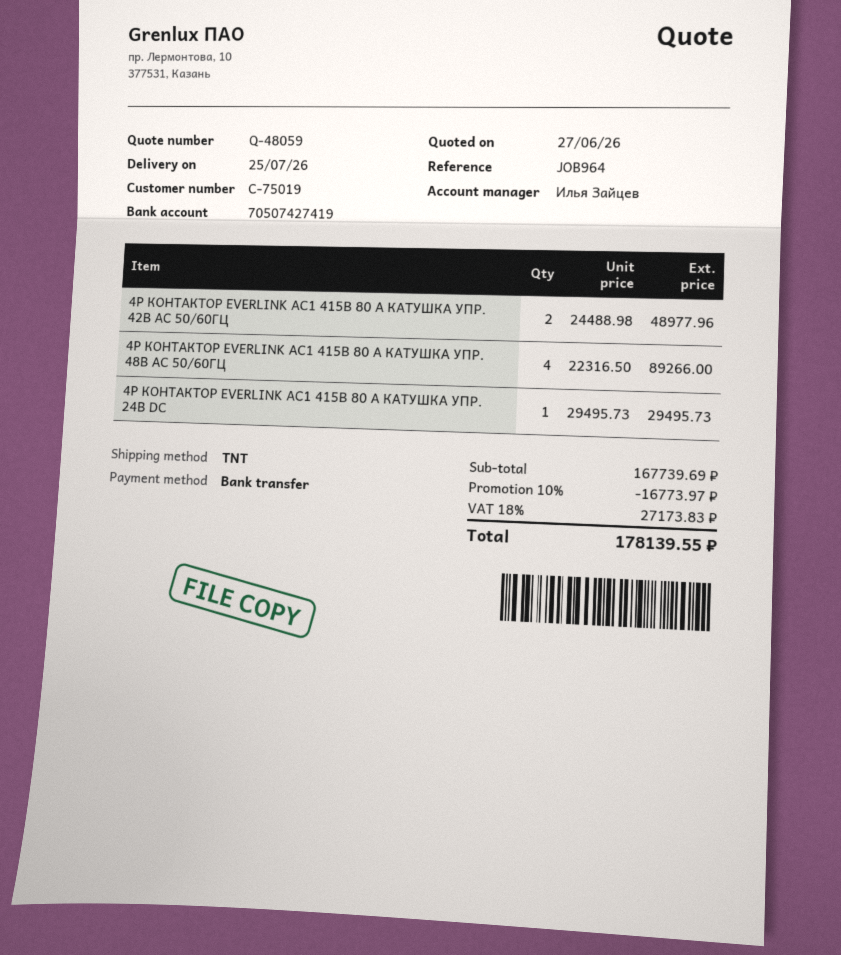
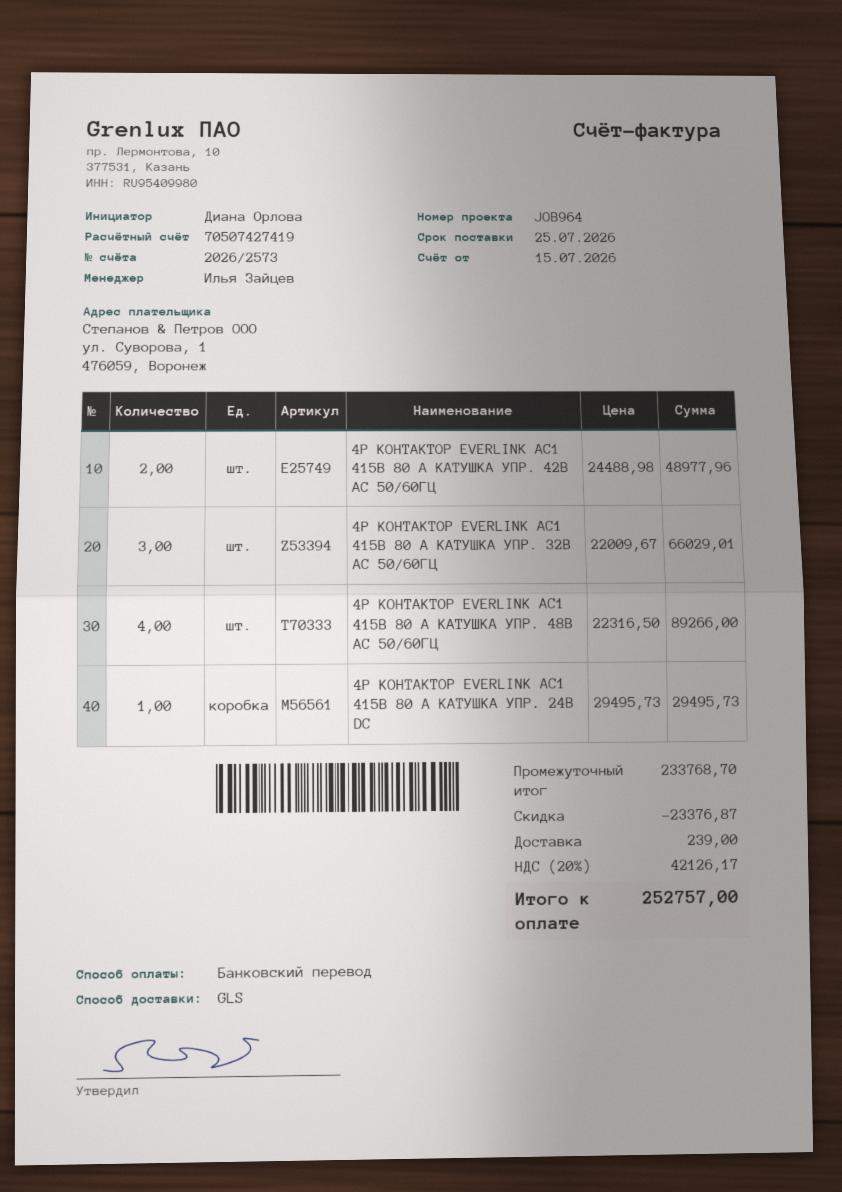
shipping method: TNT -> GLS
4Р КОНТАКТОР EVERLINK AC1 415В 80 A КАТУШКА УПР. 32В AC 50/60ГЦ: none -> 3 x 22009.67 = 66029.01
subtotal: 167739.69 -> 233768.70
discount: 16773.97 -> 23376.87
shipping: none -> 239.00
tax: 18% = 27173.83 -> 20% = 42126.17
total: 178139.55 -> 252757.00

